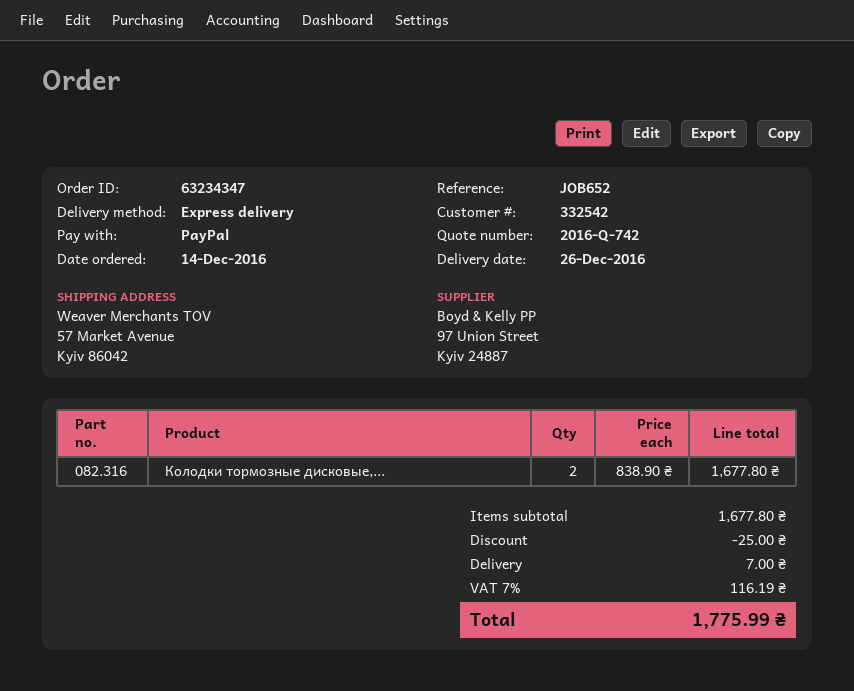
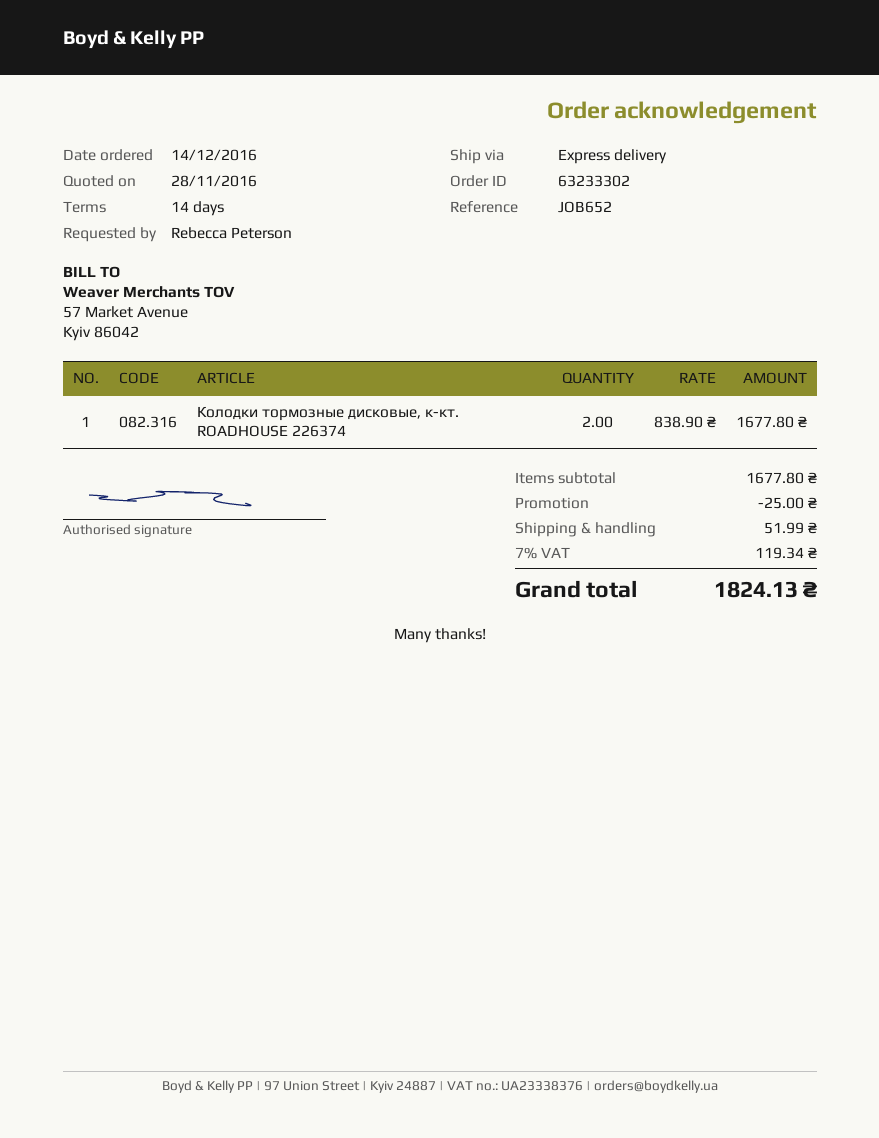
order number: 63234347 -> 63233302
shipping: 7.00 -> 51.99
tax: 7% = 116.19 -> 7% = 119.34
total: 1775.99 -> 1824.13

